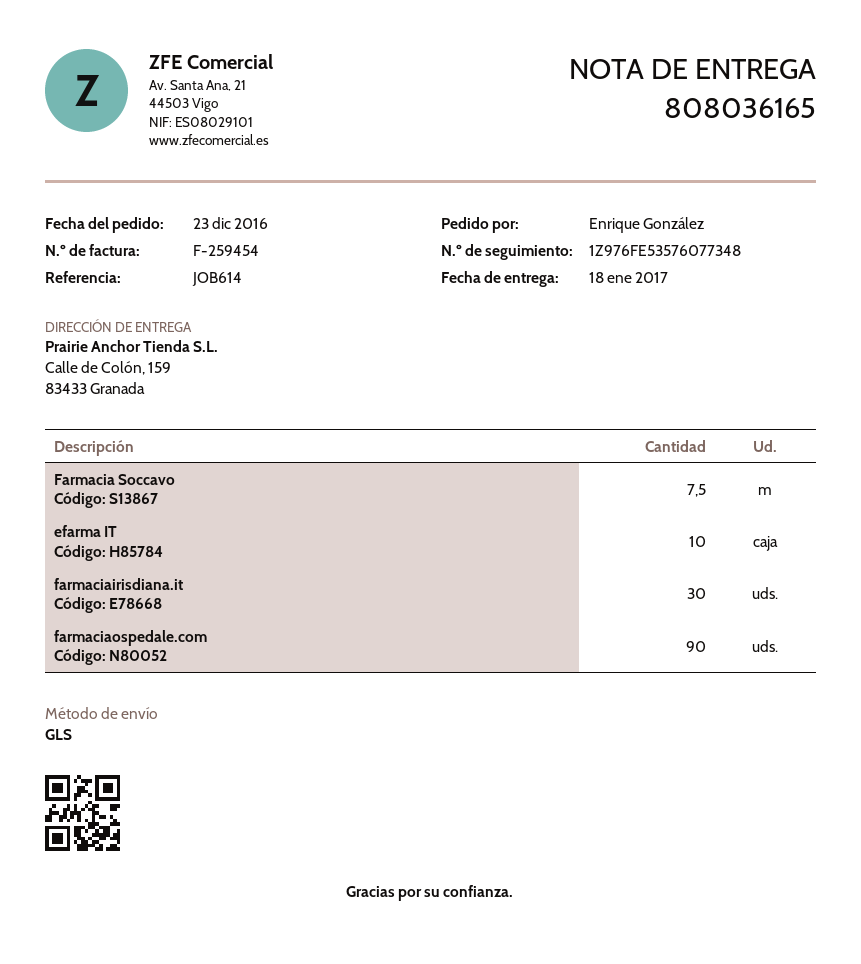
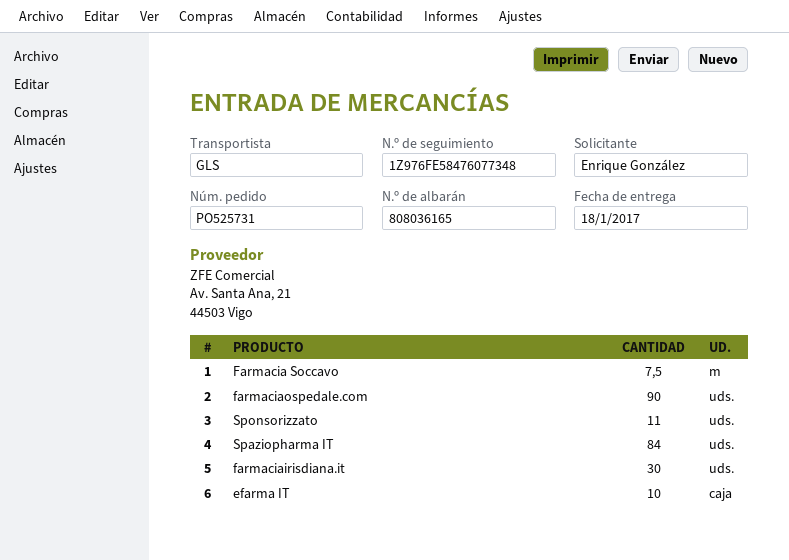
tracking number: 1Z976FE53576077348 -> 1Z976FE58476077348
Sponsorizzato: none -> 11
Spaziopharma IT: none -> 84

